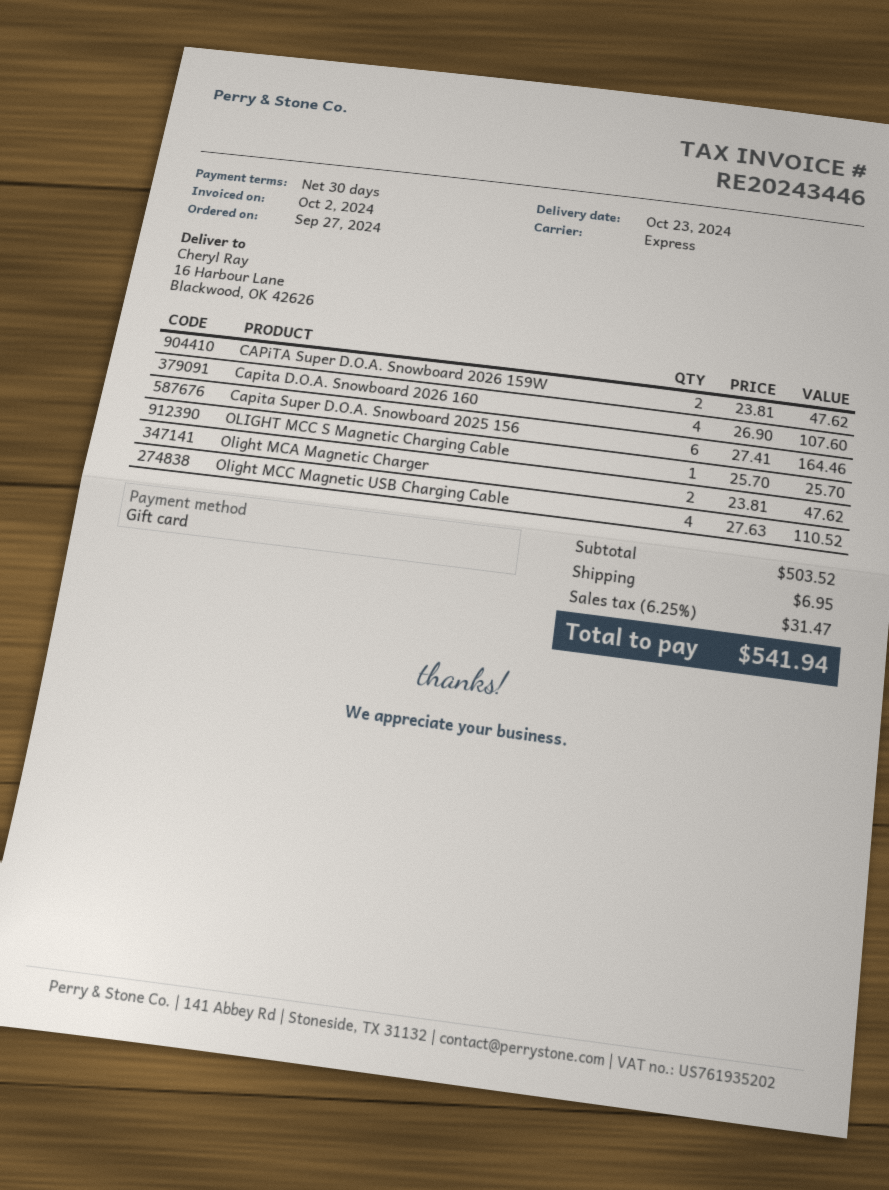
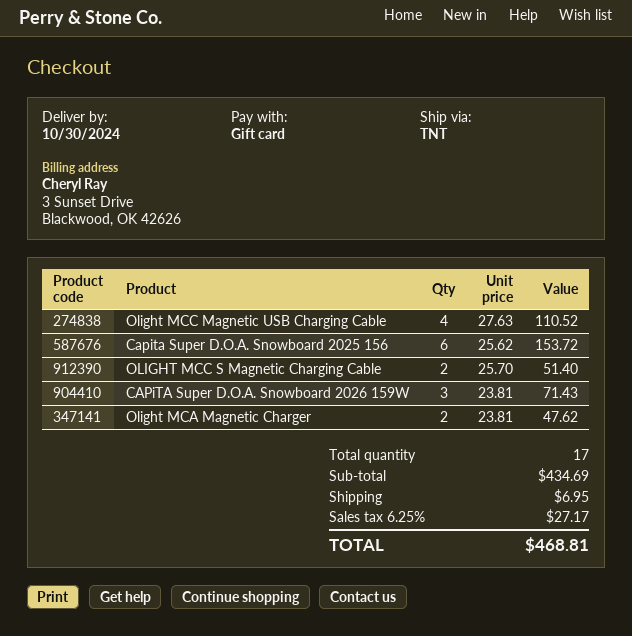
delivery date: 2024-10-23 -> 2024-10-30
shipping method: express -> TNT
CAPiTA Super D.O.A. Snowboard 2026 159W: 2 x 23.81 = 47.62 -> 3 x 23.81 = 71.43
Capita D.O.A. Snowboard 2026 160: 4 x 26.90 = 107.60 -> none
Capita Super D.O.A. Snowboard 2025 156: 6 x 27.41 = 164.46 -> 6 x 25.62 = 153.72
OLIGHT MCC S Magnetic Charging Cable: 1 x 25.70 = 25.70 -> 2 x 25.70 = 51.40
subtotal: 503.52 -> 434.69
tax: 6.25% = 31.47 -> 6.25% = 27.17
total: 541.94 -> 468.81

